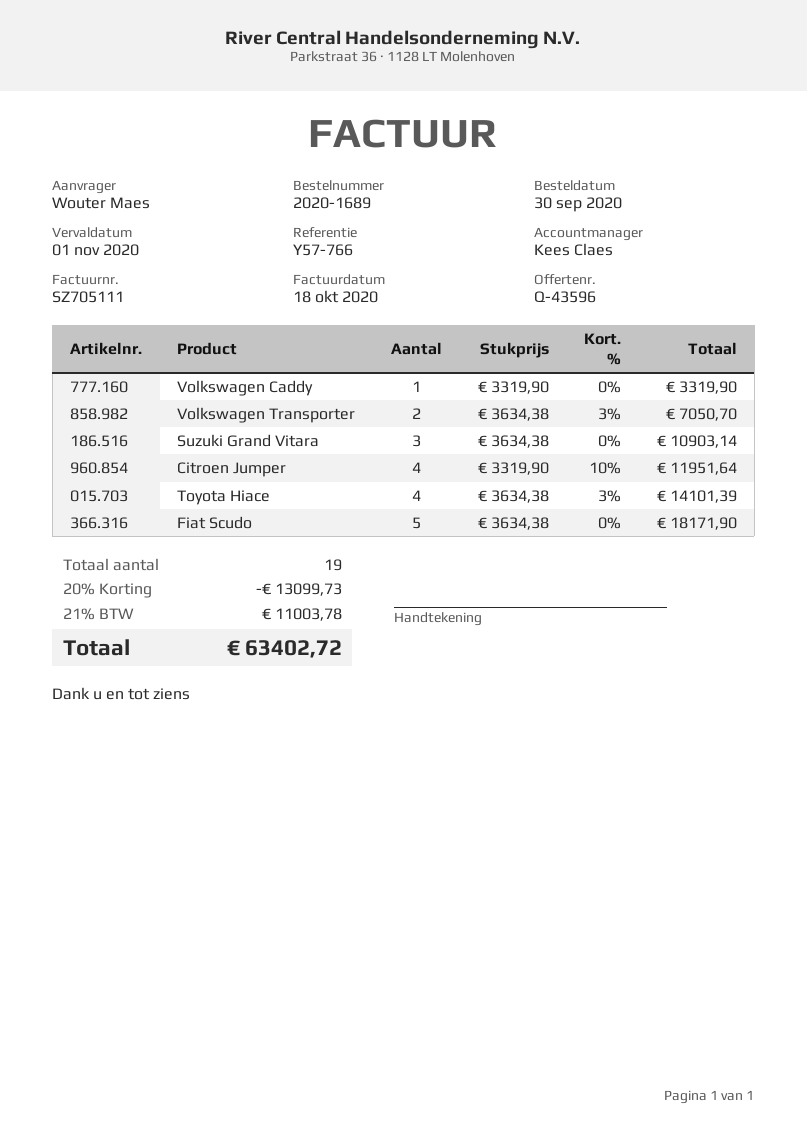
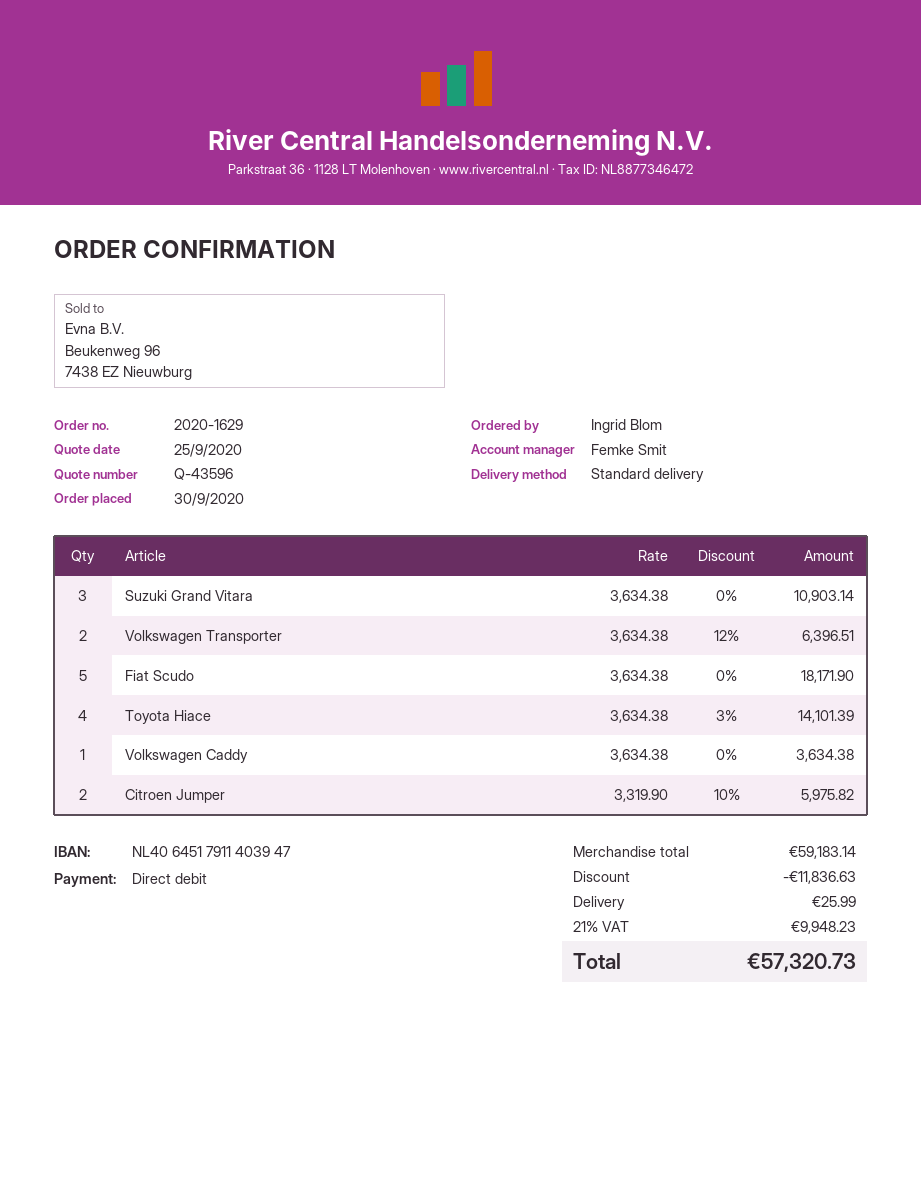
order number: 2020-1689 -> 2020-1629
ordered by: Wouter Maes -> Ingrid Blom
sales rep: Kees Claes -> Femke Smit
Volkswagen Caddy: 1 x 3319.90 = 3319.90 -> 1 x 3634.38 = 3634.38
Volkswagen Transporter: 2 x 3634.38 - 3% = 7050.70 -> 2 x 3634.38 - 12% = 6396.51
Citroen Jumper: 4 x 3319.90 - 10% = 11951.64 -> 2 x 3319.90 - 10% = 5975.82
discount: 13099.73 -> 11836.63
shipping: none -> 25.99
tax: 21% = 11003.78 -> 21% = 9948.23
total: 63402.72 -> 57320.73

